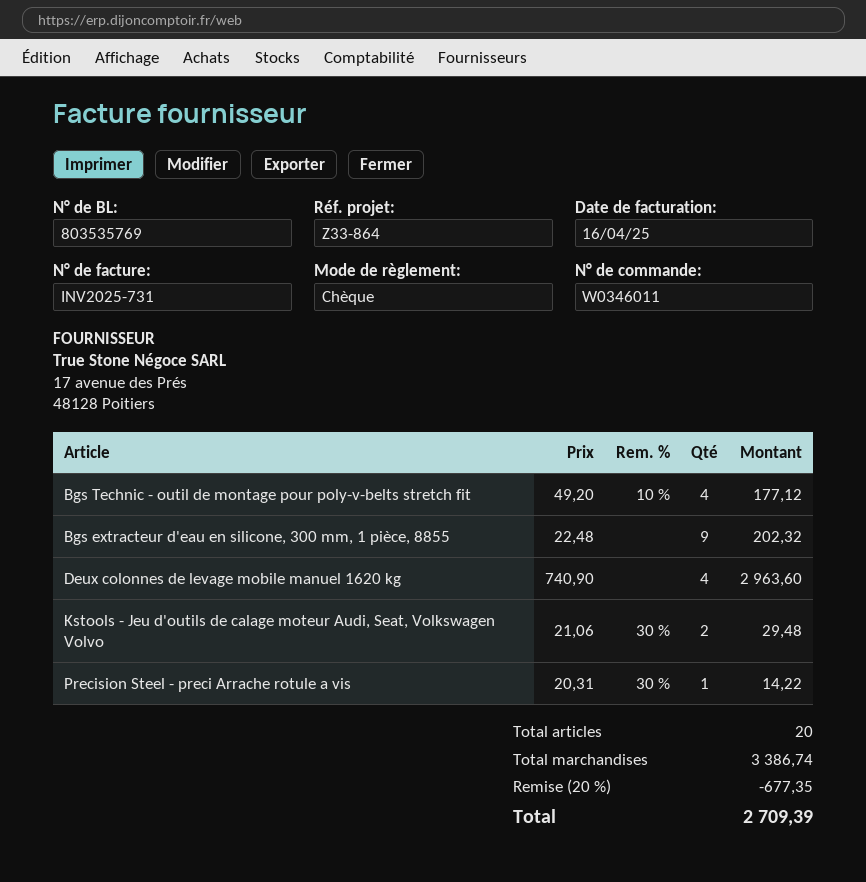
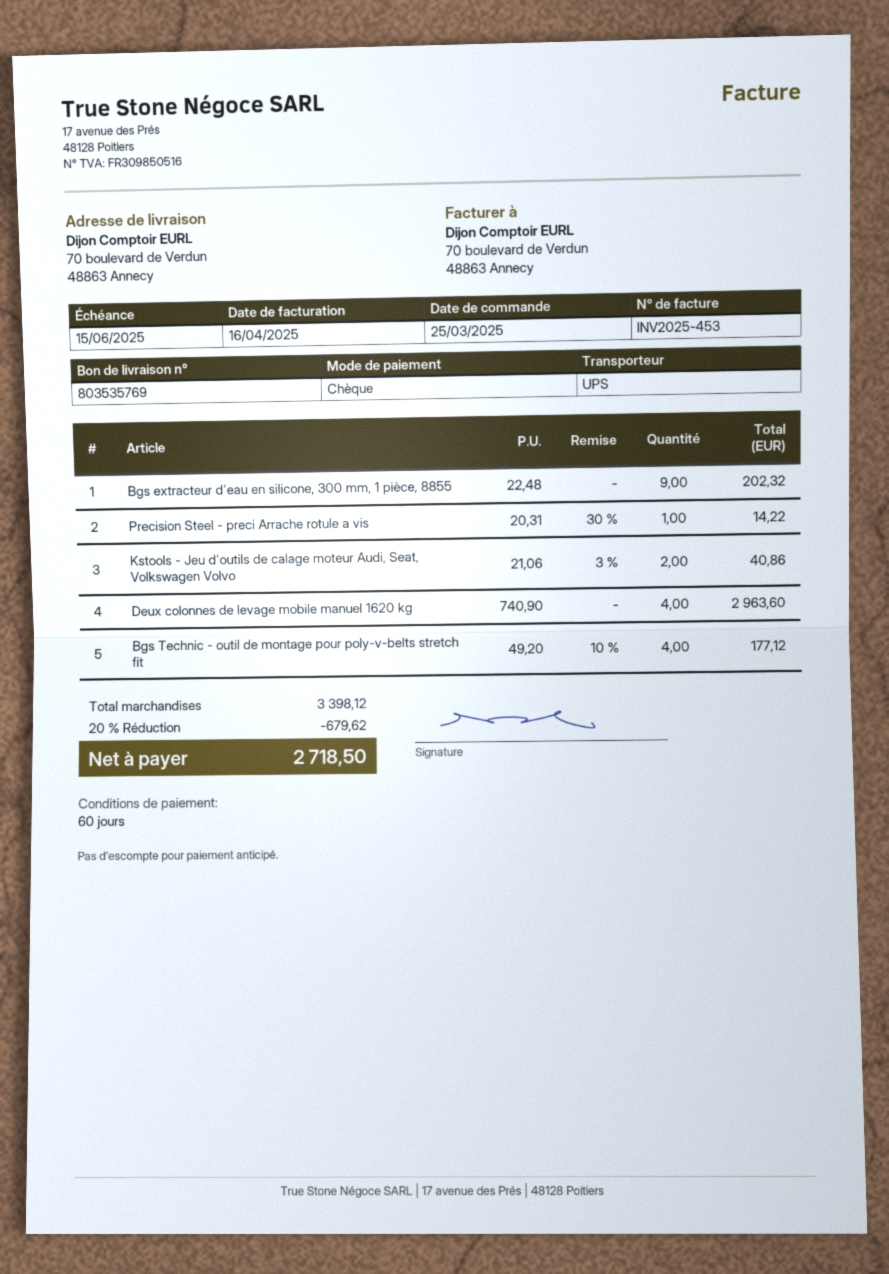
invoice number: INV2025-731 -> INV2025-453
Kstools - Jeu d'outils de calage moteur Audi, Seat, Volkswagen Volvo: 2 x 21.06 - 30% = 29.48 -> 2 x 21.06 - 3% = 40.86
subtotal: 3386.74 -> 3398.12
discount: 20% = 677.35 -> 20% = 679.62
total: 2709.39 -> 2718.50

